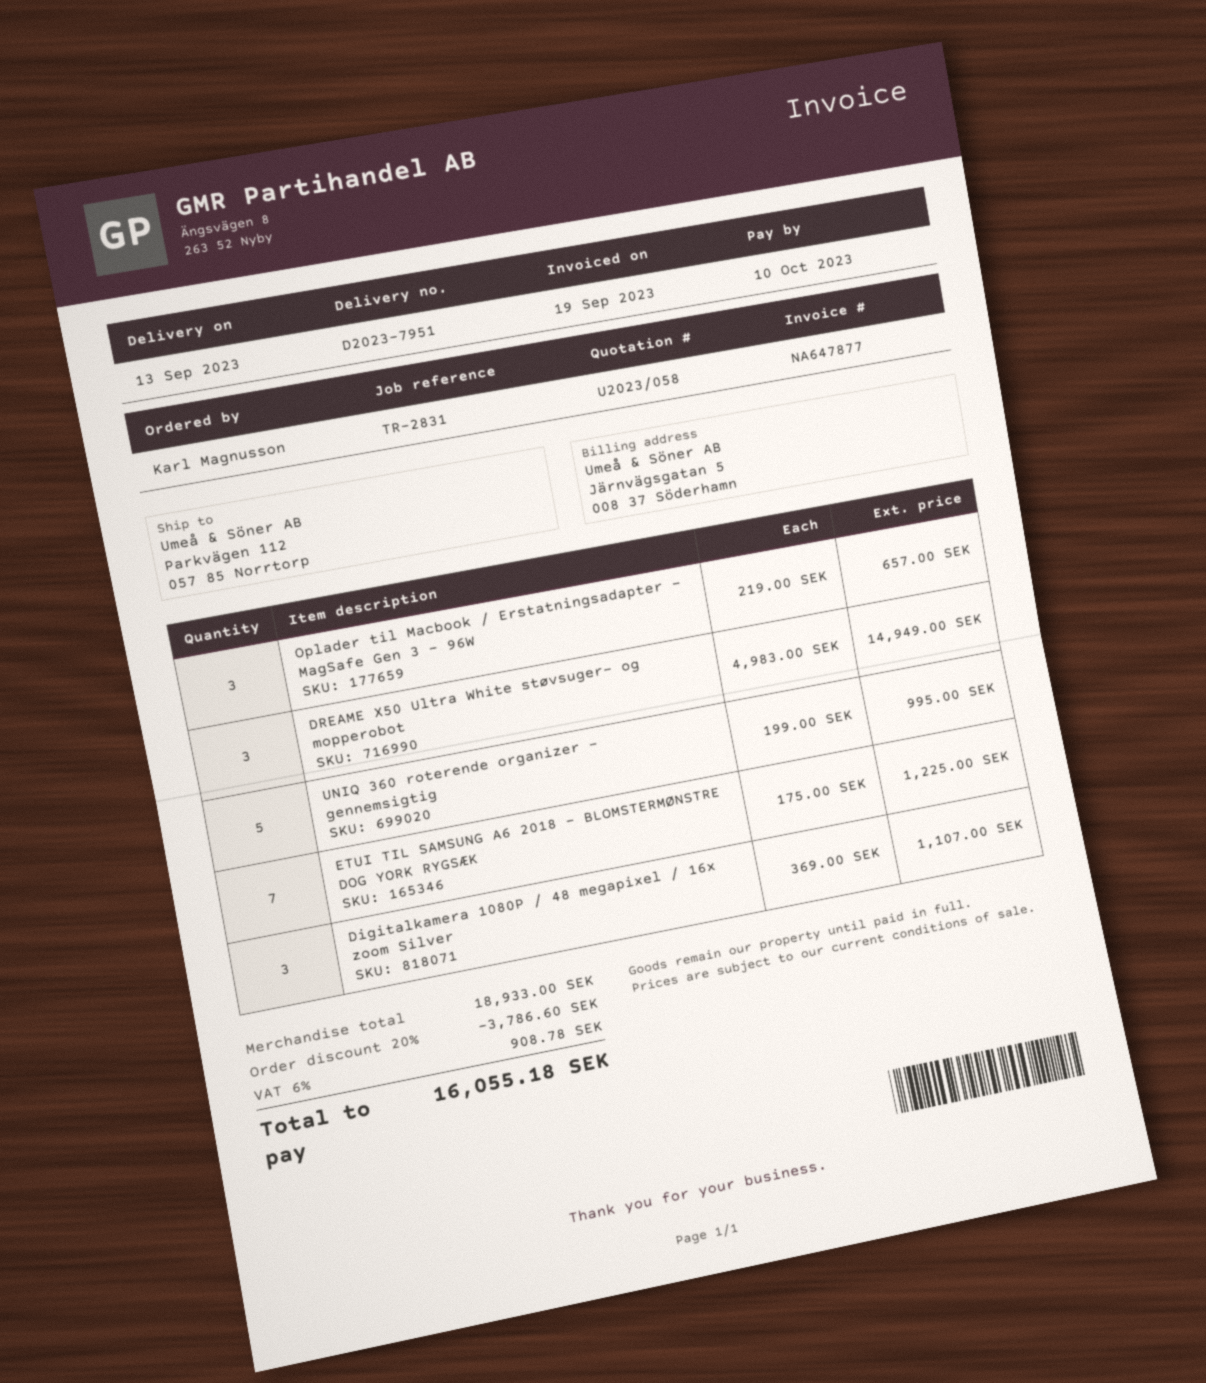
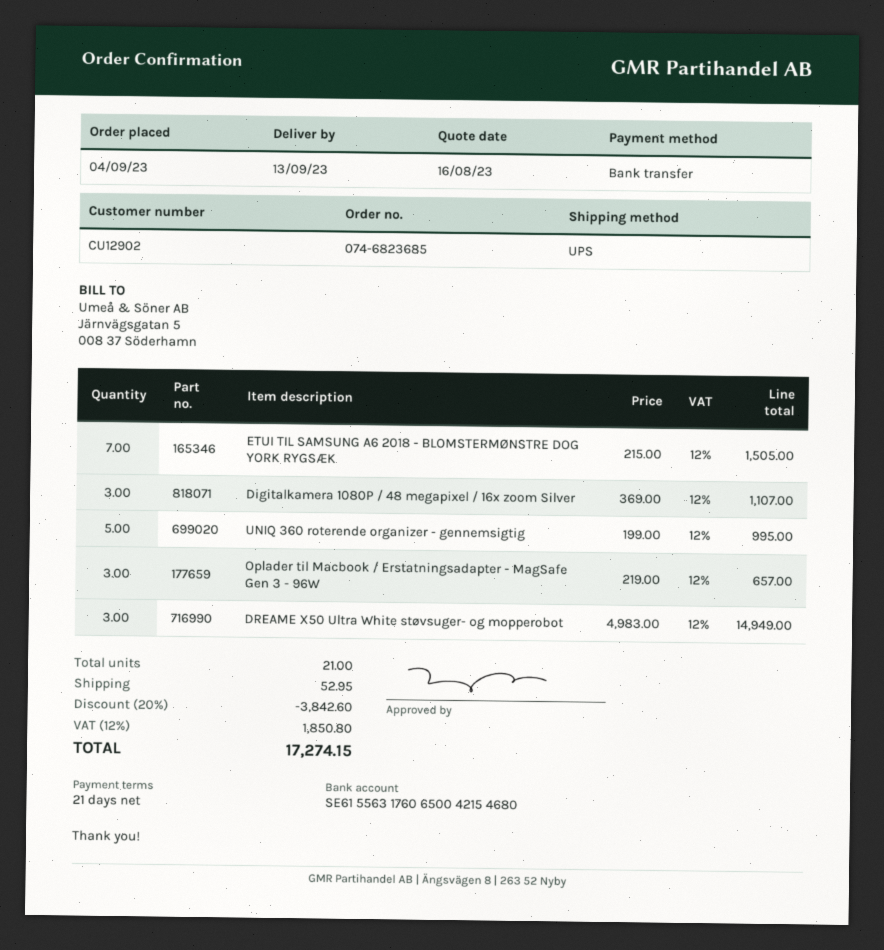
ETUI TIL SAMSUNG A6 2018 - BLOMSTERMØNSTRE DOG YORK RYGSÆK: 7 x 175.00 = 1225.00 -> 7 x 215.00 = 1505.00
discount: 20% = 3786.60 -> 20% = 3842.60
shipping: none -> 52.95
tax: 6% = 908.78 -> 12% = 1850.80
total: 16055.18 -> 17274.15

